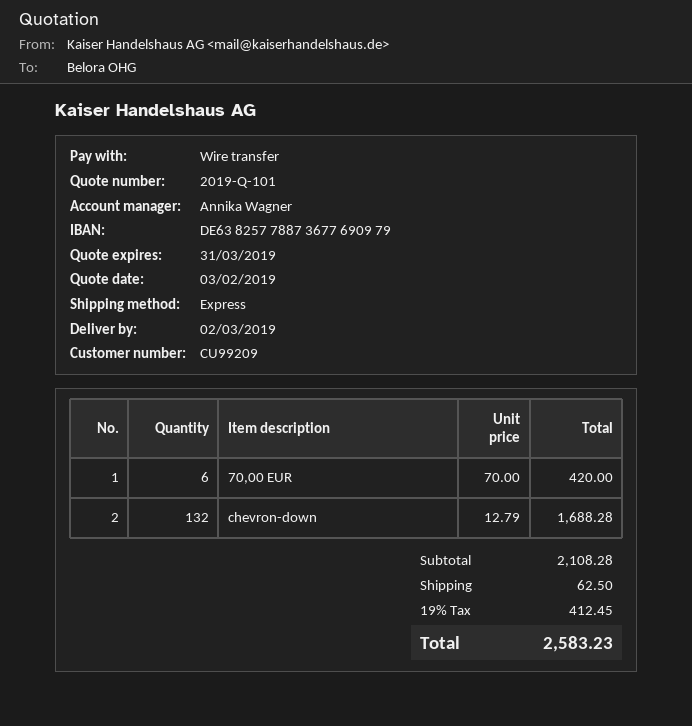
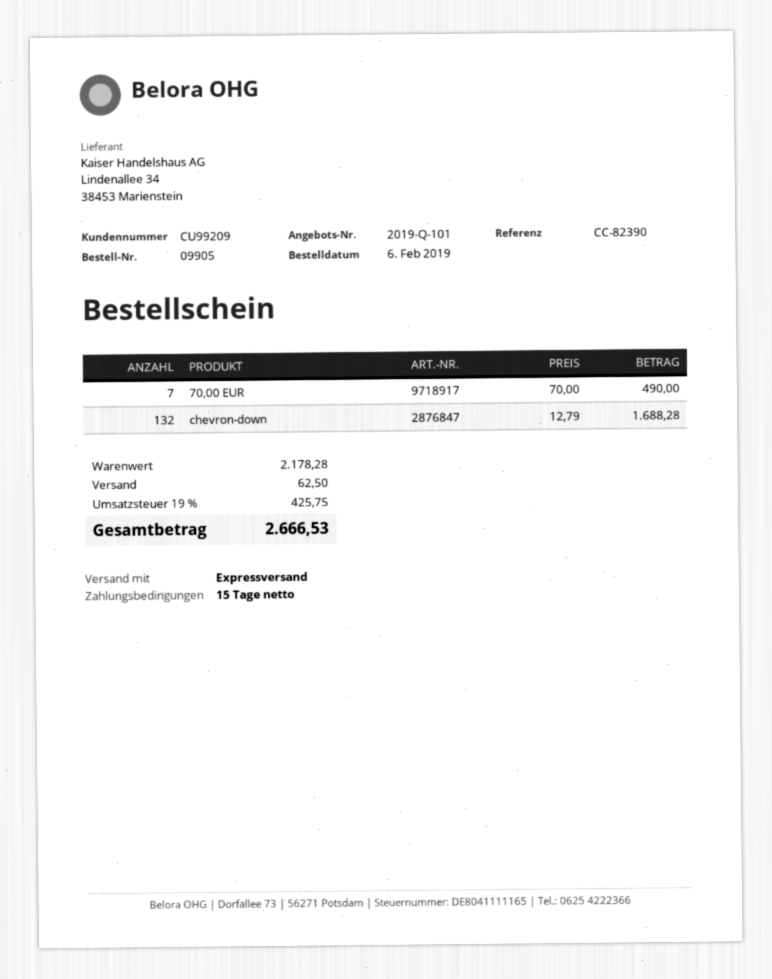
70,00 EUR: 6 x 70.00 = 420.00 -> 7 x 70.00 = 490.00
subtotal: 2108.28 -> 2178.28
tax: 19% = 412.45 -> 19% = 425.75
total: 2583.23 -> 2666.53

